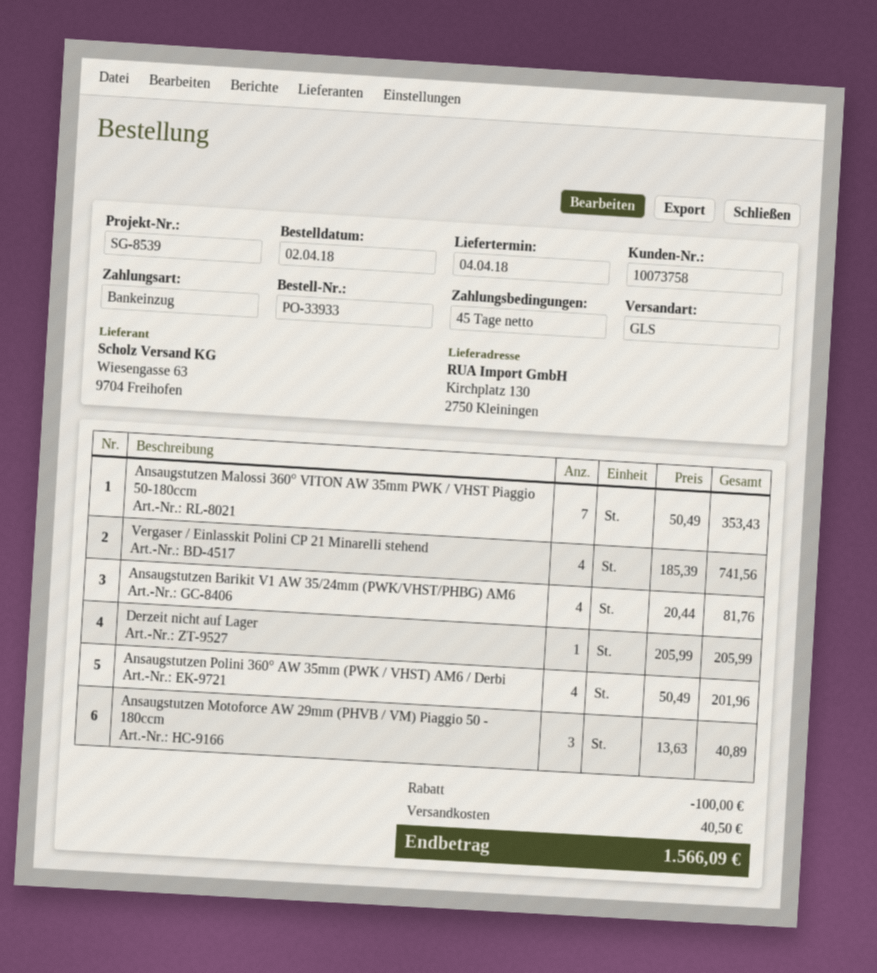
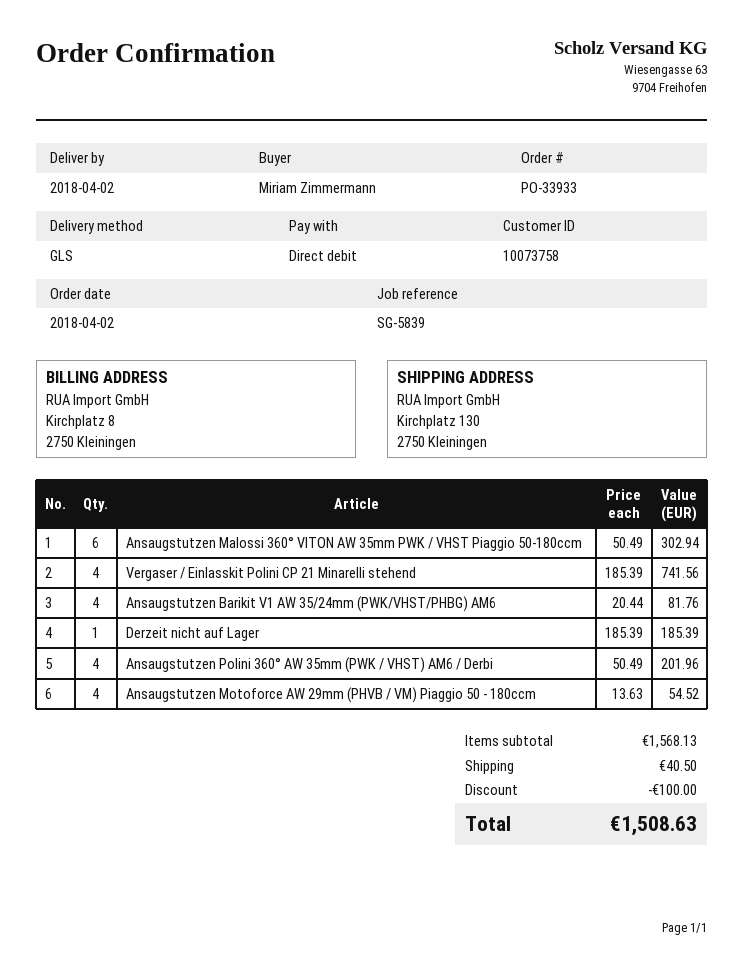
delivery date: 2018-04-04 -> 2018-04-02
reference: SG-8539 -> SG-5839
Ansaugstutzen Malossi 360° VITON AW 35mm PWK / VHST Piaggio 50-180ccm: 7 x 50.49 = 353.43 -> 6 x 50.49 = 302.94
Derzeit nicht auf Lager: 1 x 205.99 = 205.99 -> 1 x 185.39 = 185.39
Ansaugstutzen Motoforce AW 29mm (PHVB / VM) Piaggio 50 - 180ccm: 3 x 13.63 = 40.89 -> 4 x 13.63 = 54.52
total: 1566.09 -> 1508.63

